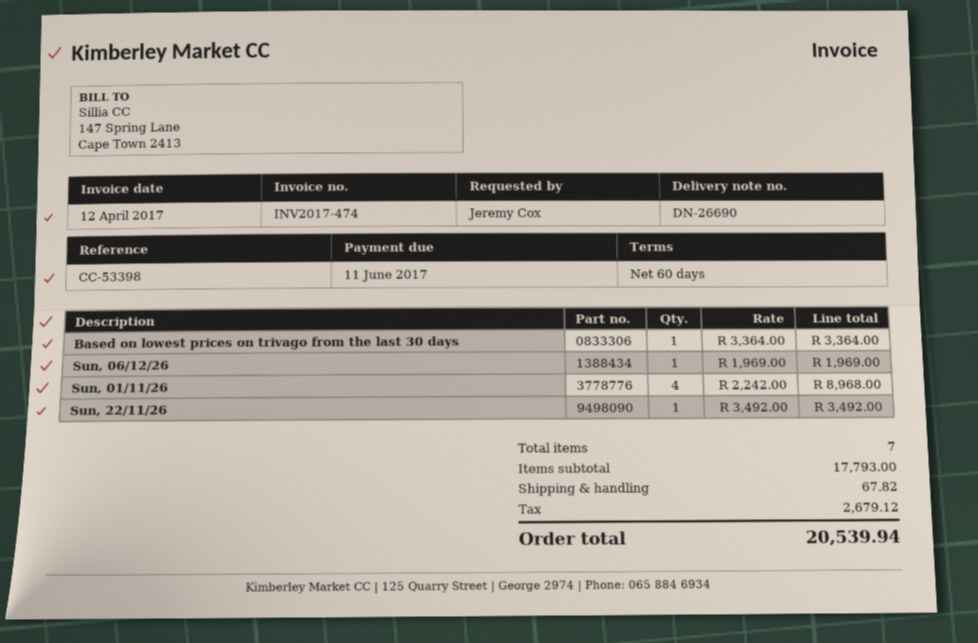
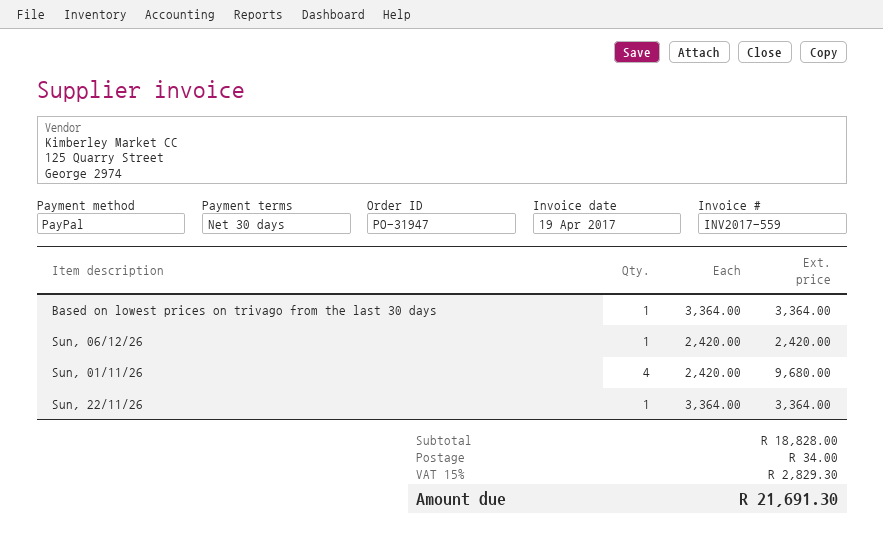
invoice number: INV2017-474 -> INV2017-559
invoice date: 2017-04-12 -> 2017-04-19
payment terms: 60 days -> 30 days
Sun, 06/12/26: 1 x 1969.00 = 1969.00 -> 1 x 2420.00 = 2420.00
Sun, 01/11/26: 4 x 2242.00 = 8968.00 -> 4 x 2420.00 = 9680.00
Sun, 22/11/26: 1 x 3492.00 = 3492.00 -> 1 x 3364.00 = 3364.00
subtotal: 17793.00 -> 18828.00
shipping: 67.82 -> 34.00
tax: 2679.12 -> 2829.30
total: 20539.94 -> 21691.30

